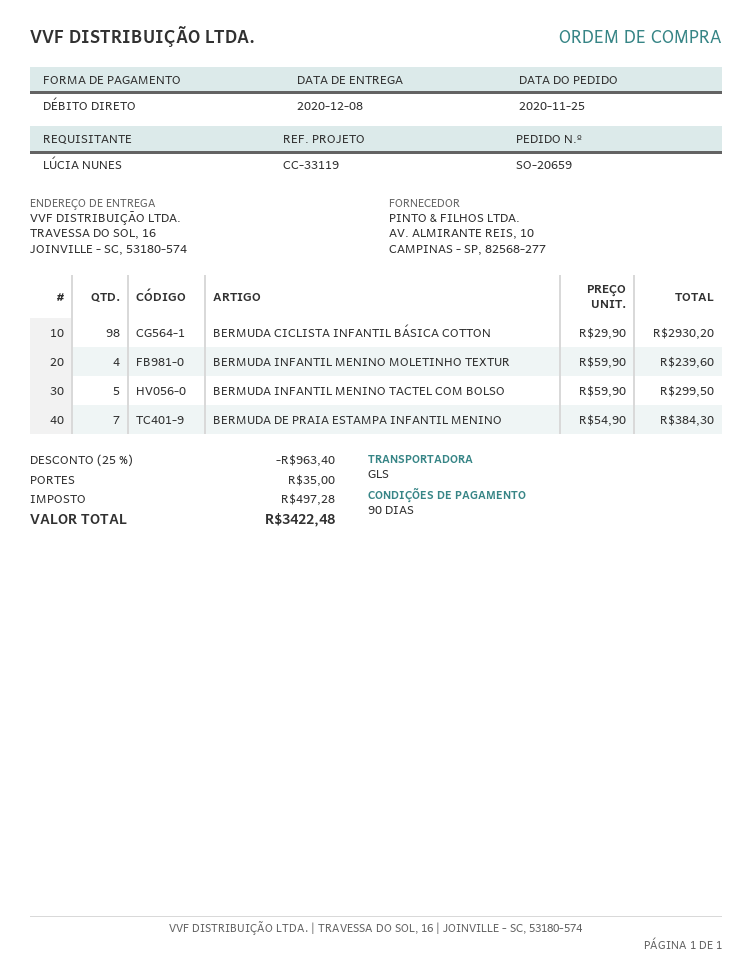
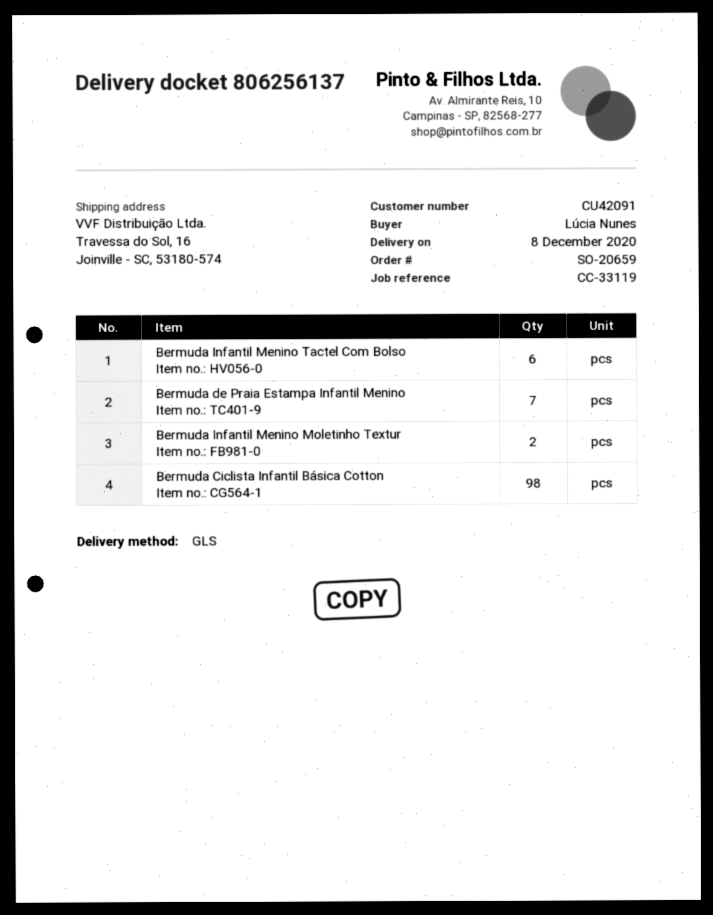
BERMUDA INFANTIL MENINO MOLETINHO TEXTUR: 4 -> 2
BERMUDA INFANTIL MENINO TACTEL COM BOLSO: 5 -> 6

